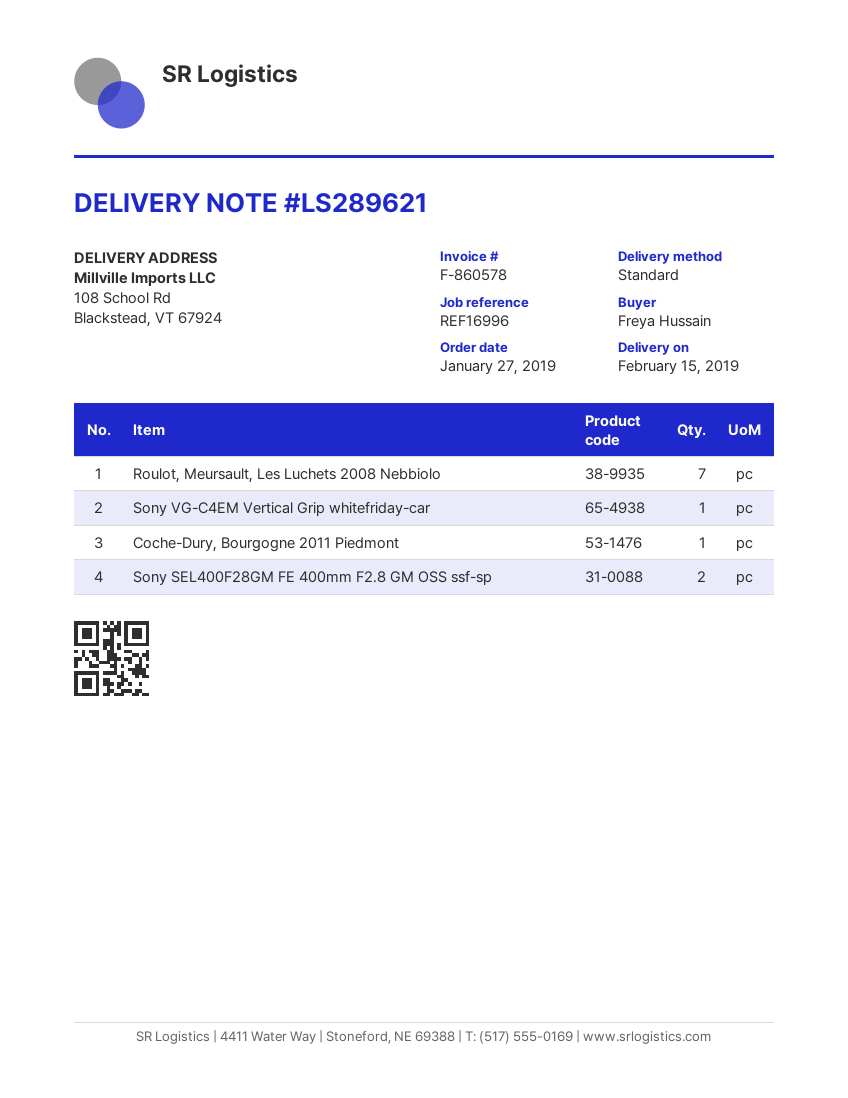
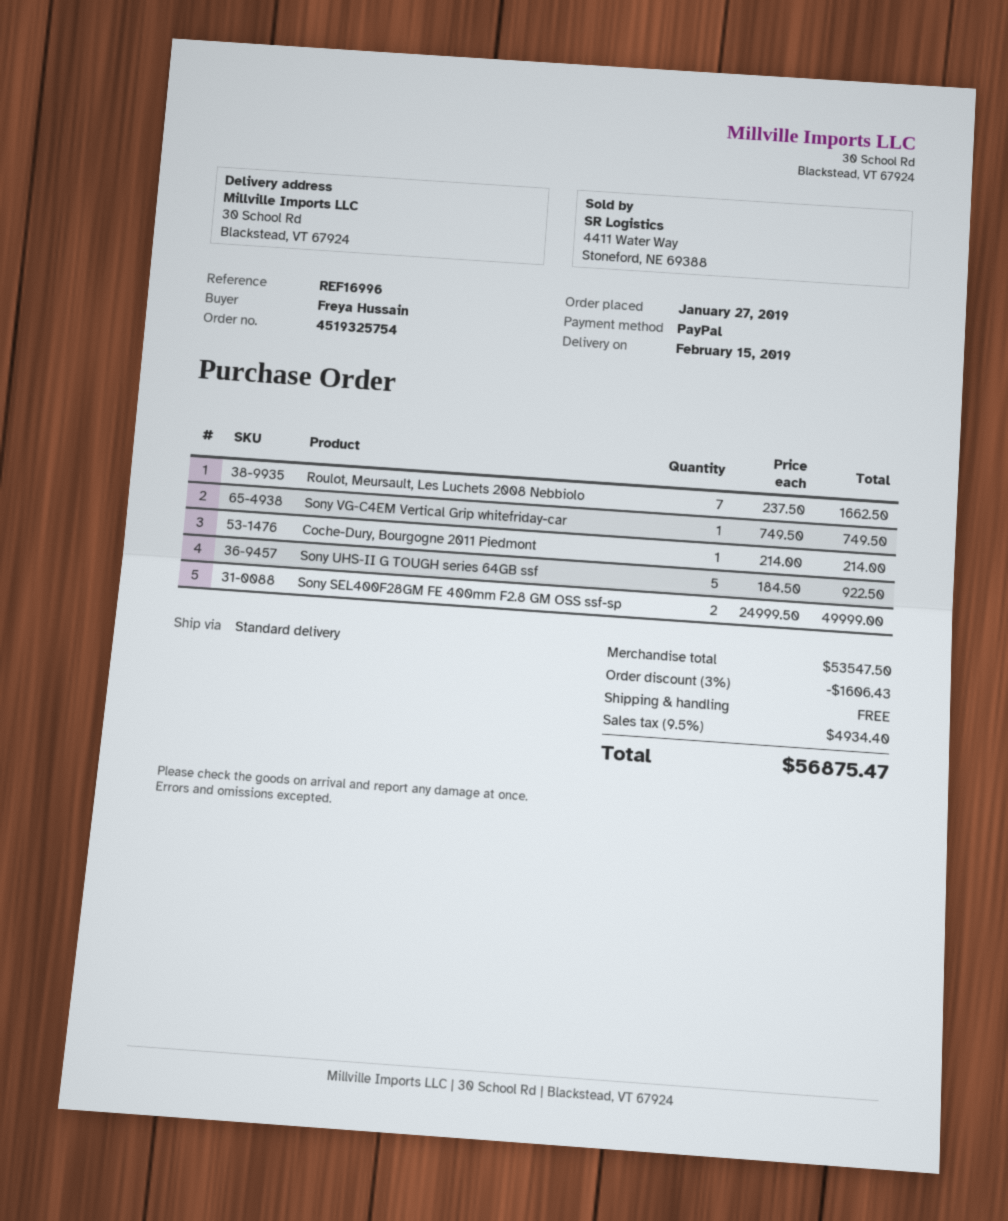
ship to: 108 School Rd, Blackstead, VT 67924 -> 30 School Rd, Blackstead, VT 67924
Sony UHS-II G TOUGH series 64GB ssf: none -> 5

